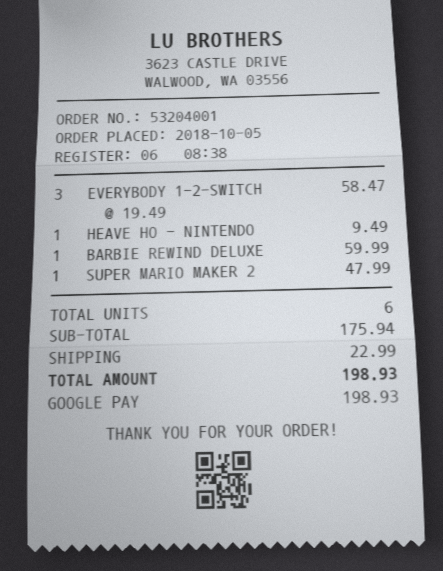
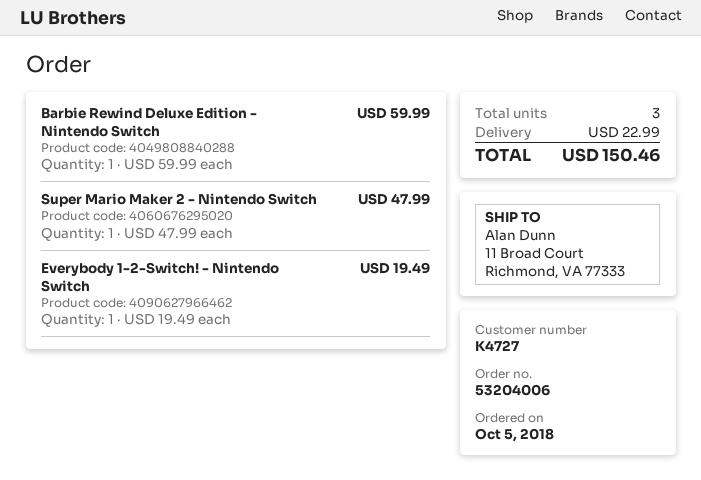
order number: 53204001 -> 53204006
EVERYBODY 1-2-SWITCH: 3 x 19.49 = 58.47 -> 1 x 19.49 = 19.49
HEAVE HO - NINTENDO: 1 x 9.49 = 9.49 -> none
total quantity: 6 -> 3
total: 198.93 -> 150.46

